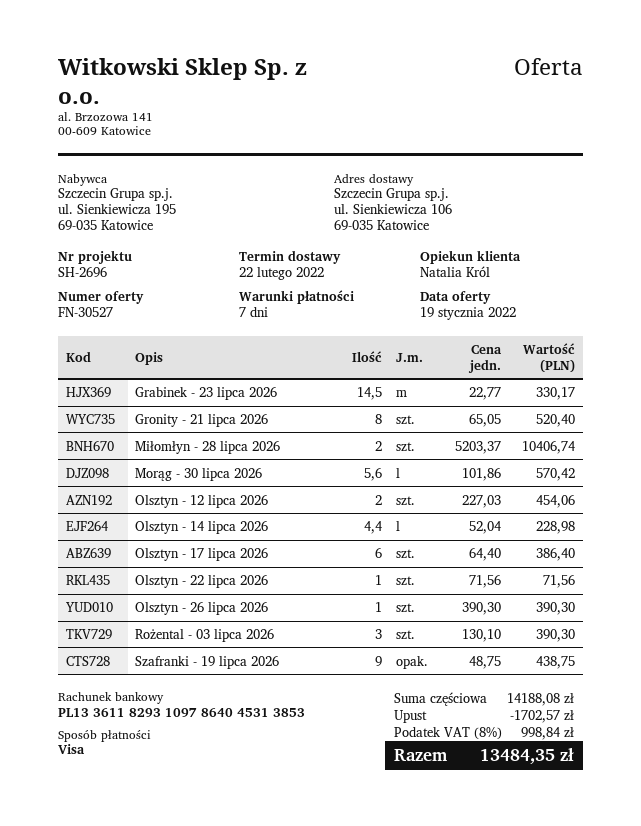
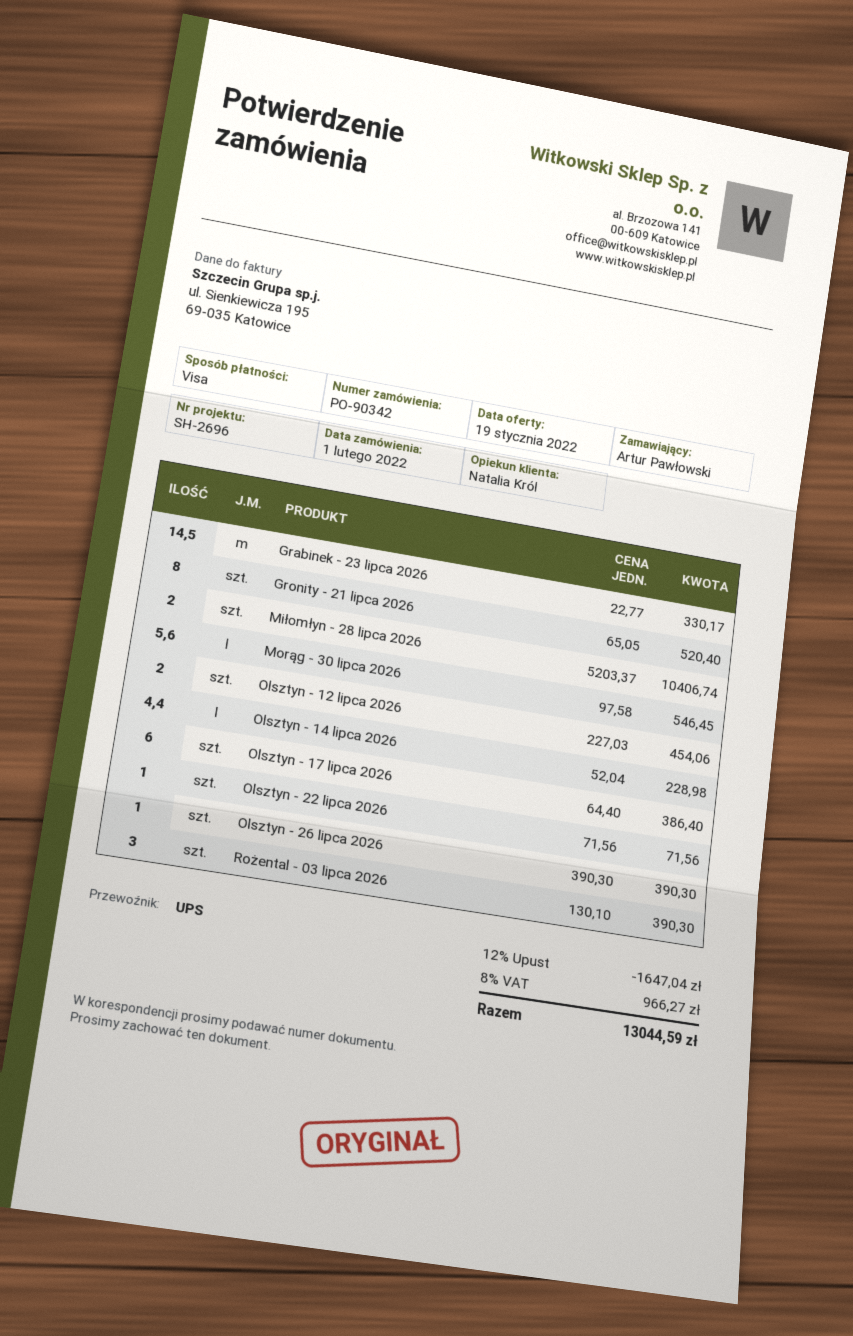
Morąg - 30 lipca 2026: 5.6 x 101.86 = 570.42 -> 5.6 x 97.58 = 546.45
Szafranki - 19 lipca 2026: 9 x 48.75 = 438.75 -> none
discount: 1702.57 -> 1647.04
tax: 8% = 998.84 -> 8% = 966.27
total: 13484.35 -> 13044.59

